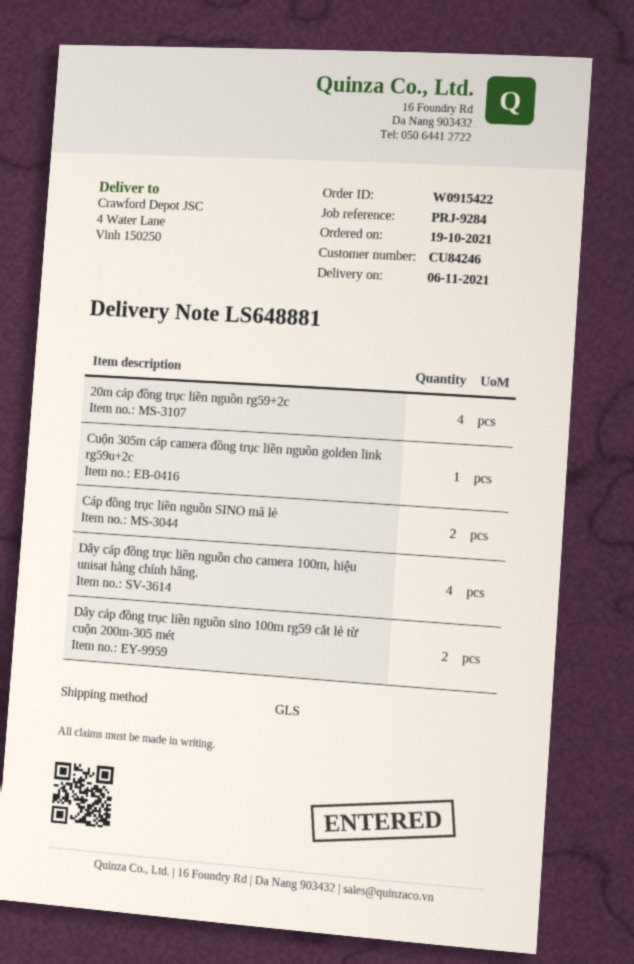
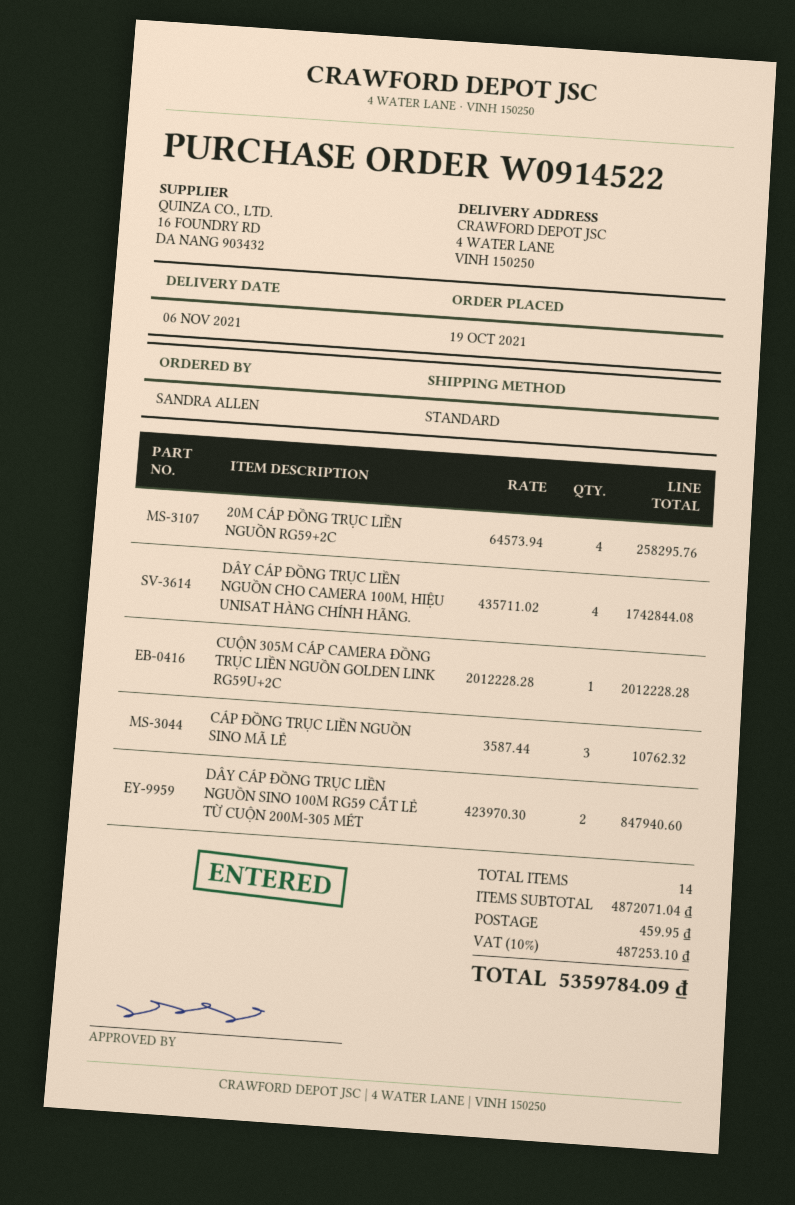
order number: W0915422 -> W0914522
shipping method: GLS -> standard
Cáp đồng trục liền nguồn SINO mã lẻ: 2 -> 3

